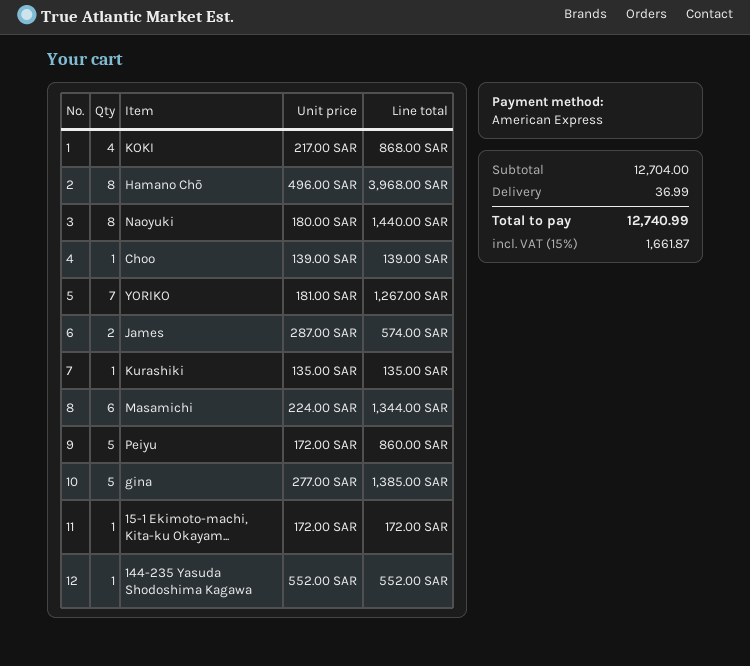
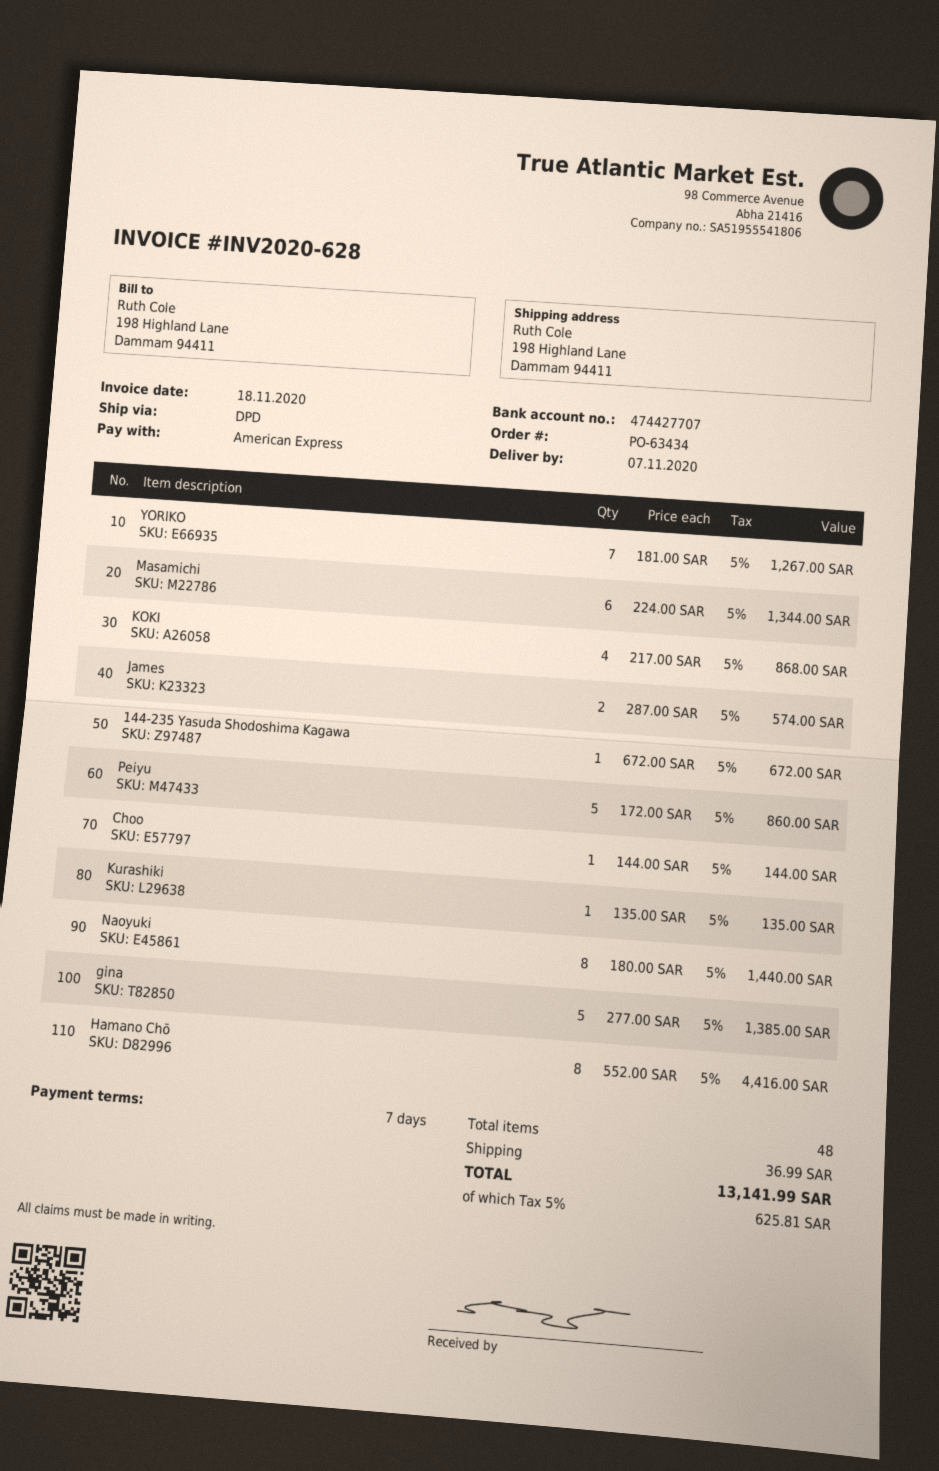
Hamano Chō: 8 x 496.00 = 3968.00 -> 8 x 552.00 = 4416.00
Choo: 1 x 139.00 = 139.00 -> 1 x 144.00 = 144.00
15-1 Ekimoto-machi, Kita-ku Okayam...: 1 x 172.00 = 172.00 -> none
144-235 Yasuda Shodoshima Kagawa: 1 x 552.00 = 552.00 -> 1 x 672.00 = 672.00
tax: 15% = 1661.87 -> 5% = 625.81
total: 12740.99 -> 13141.99

